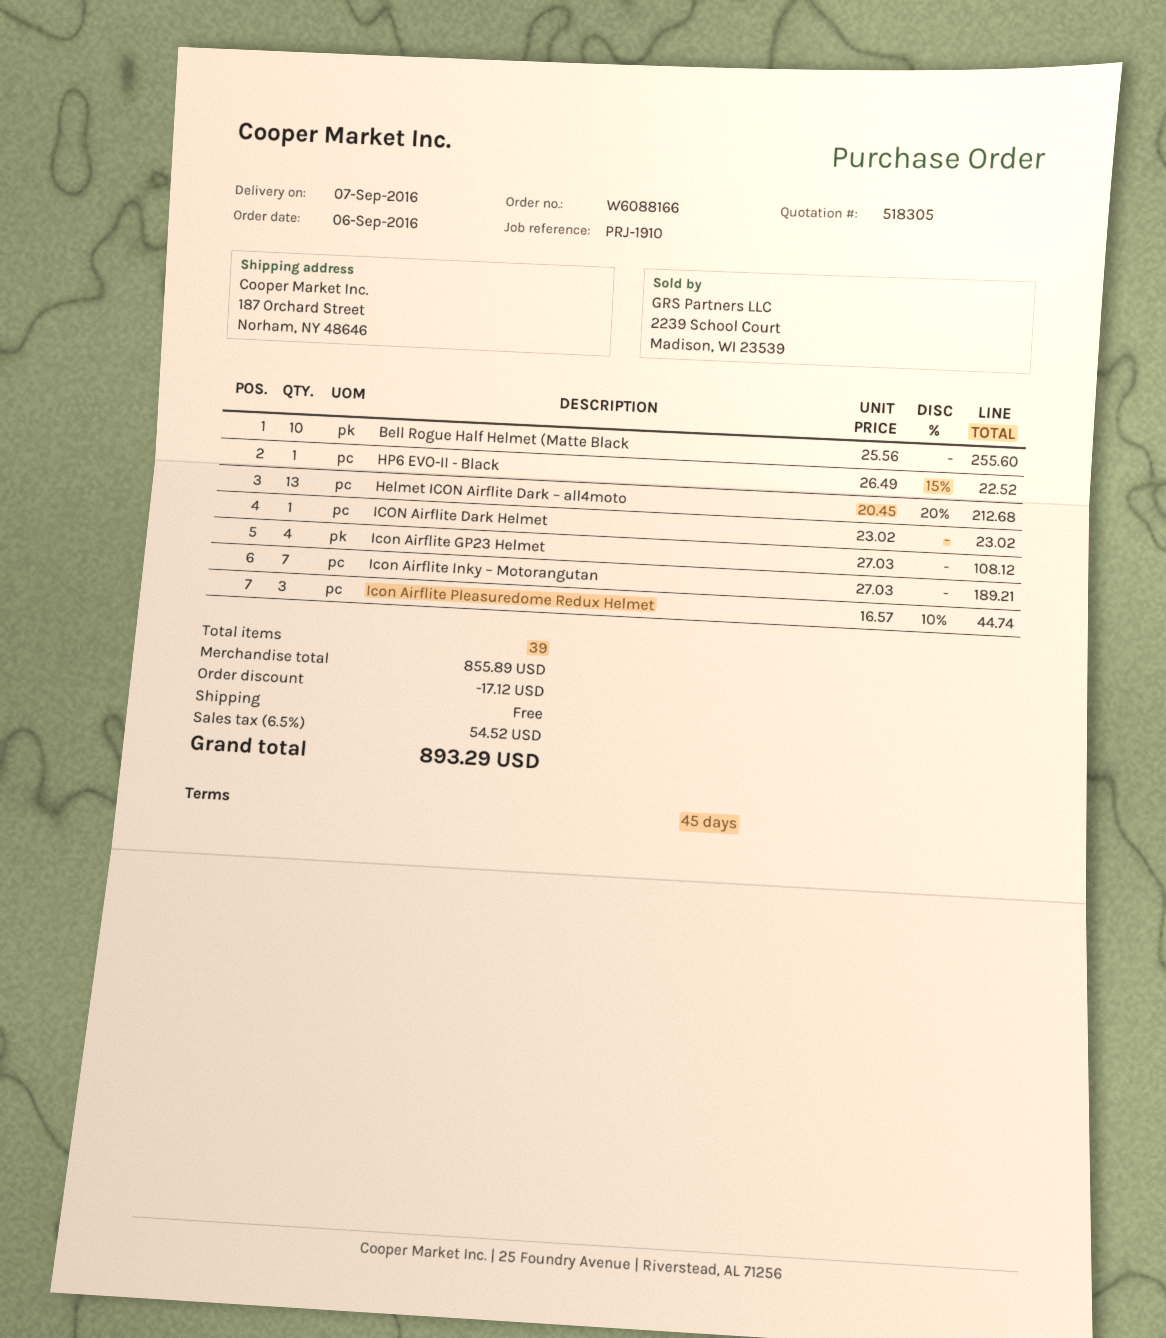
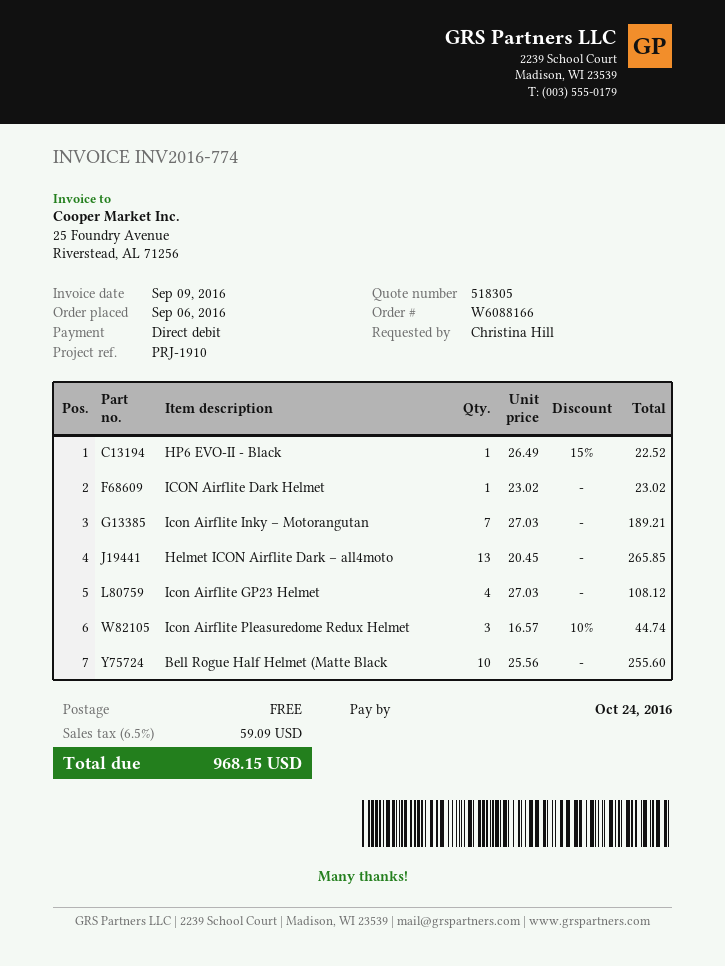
Helmet ICON Airflite Dark – all4moto: 13 x 20.45 - 20% = 212.68 -> 13 x 20.45 = 265.85
discount: 17.12 -> none
tax: 6.5% = 54.52 -> 6.5% = 59.09
total: 893.29 -> 968.15

